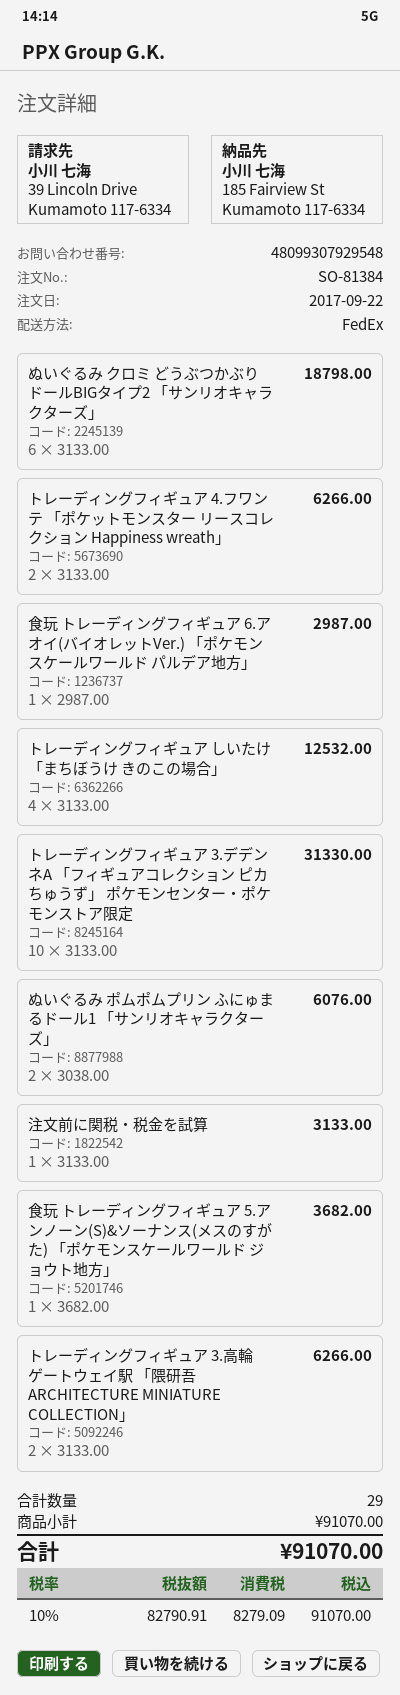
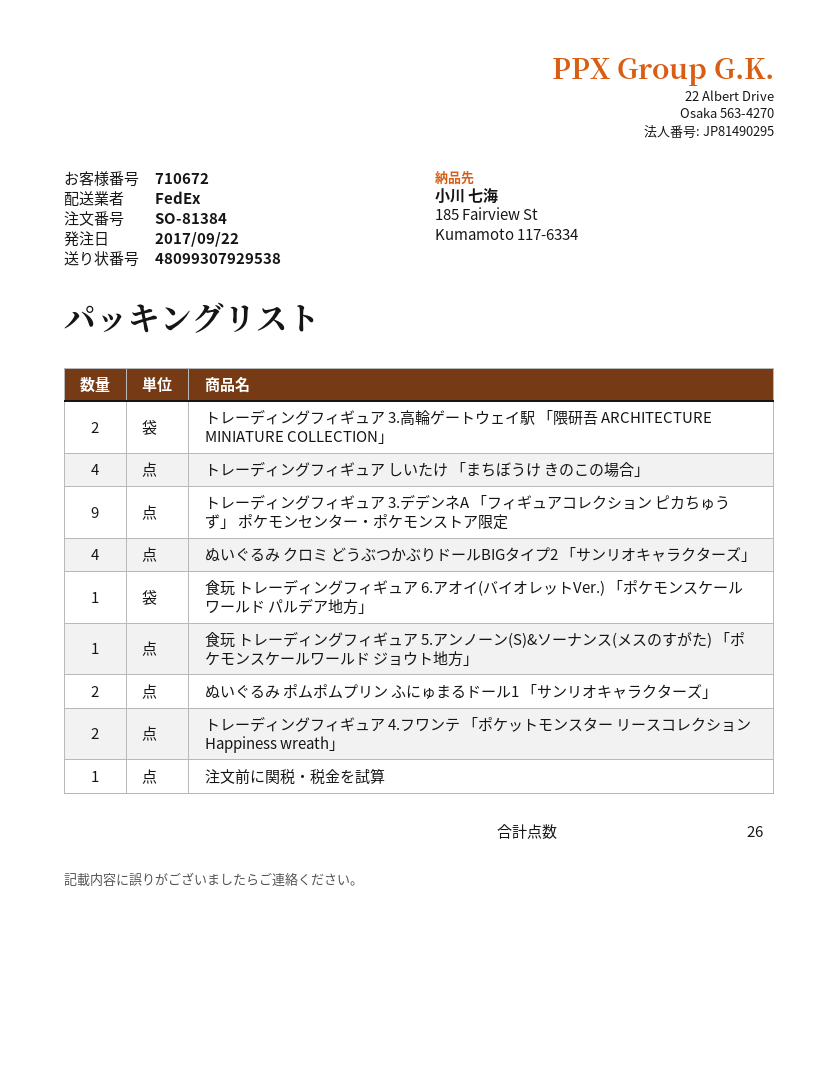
tracking number: 48099307929548 -> 48099307929538
ぬいぐるみ クロミ どうぶつかぶりドールBIGタイプ2 「サンリオキャラクターズ」: 6 -> 4
トレーディングフィギュア 3.デデンネA 「フィギュアコレクション ピカちゅうず」 ポケモンセンター・ポケモンストア限定: 10 -> 9
total quantity: 29 -> 26

